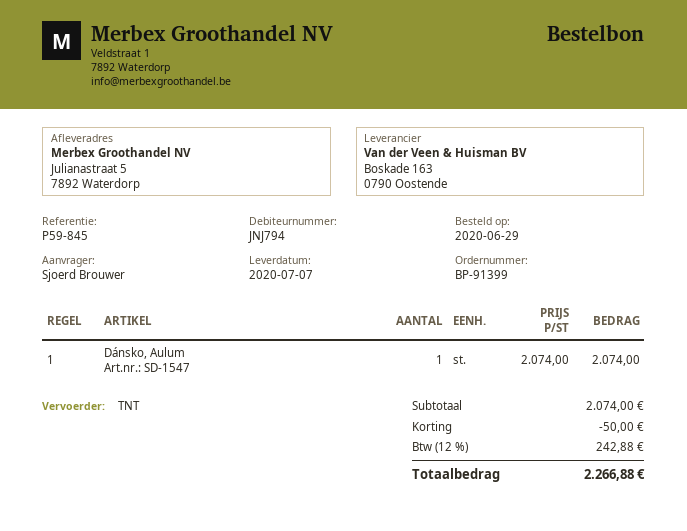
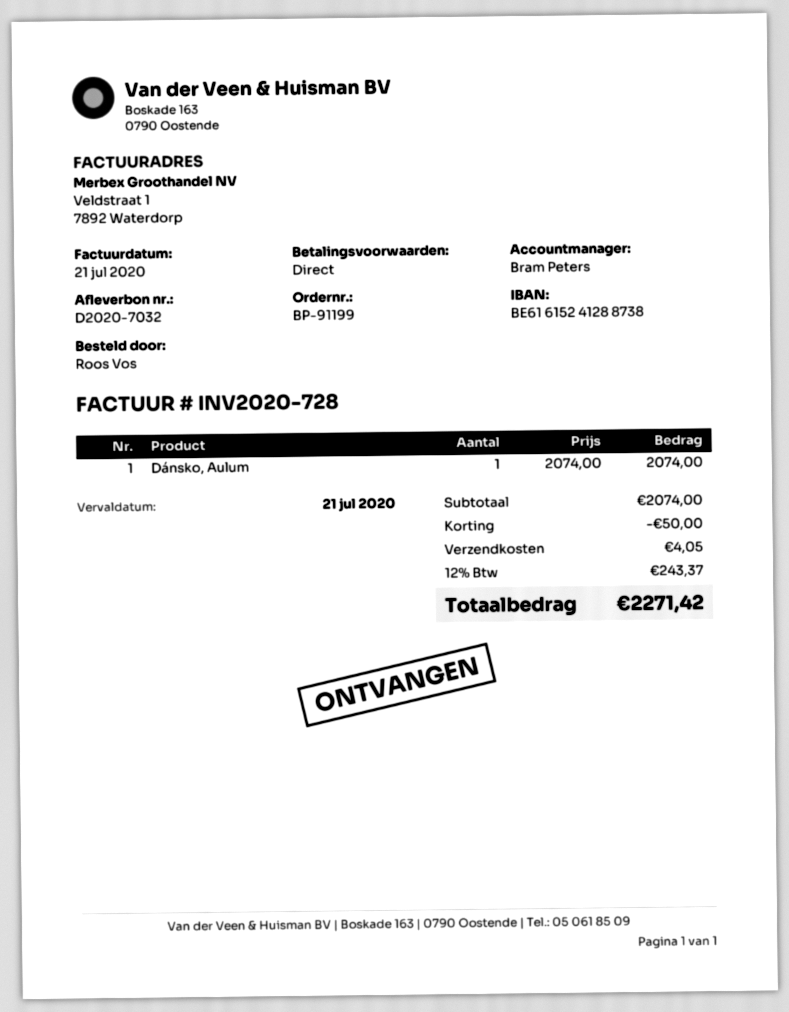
order number: BP-91399 -> BP-91199
ordered by: Sjoerd Brouwer -> Roos Vos
shipping: none -> 4.05
tax: 12% = 242.88 -> 12% = 243.37
total: 2266.88 -> 2271.42

